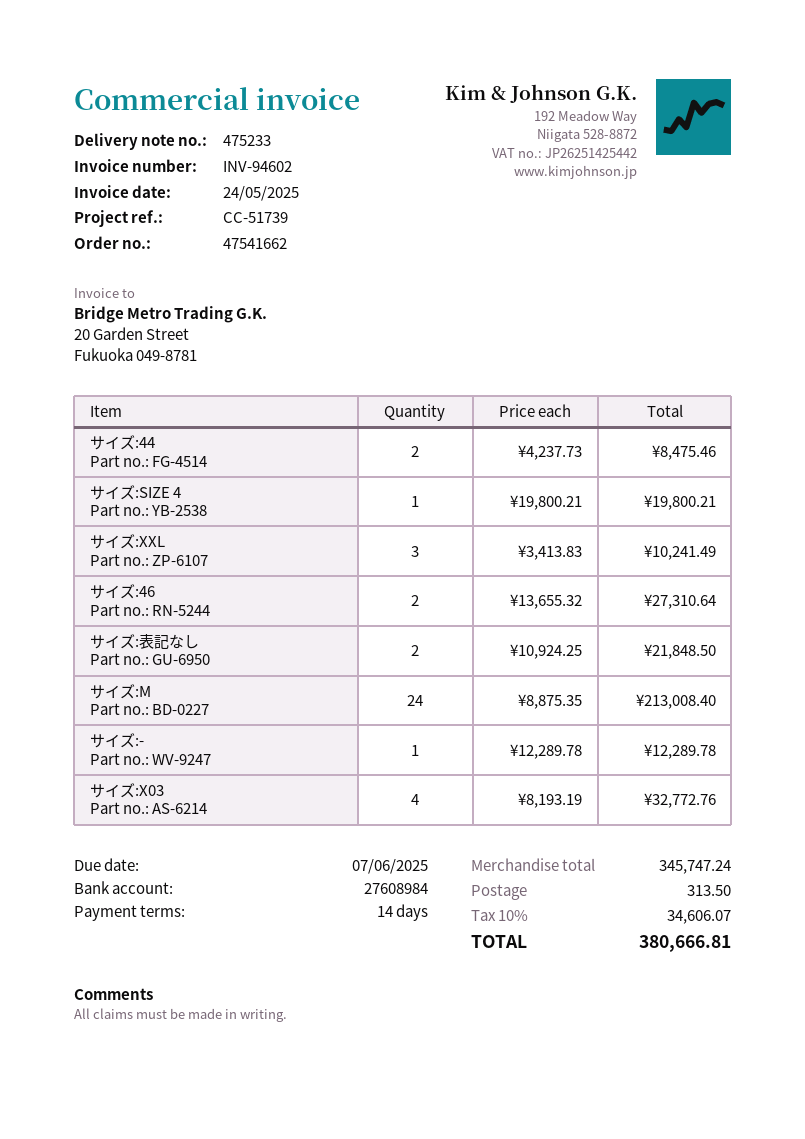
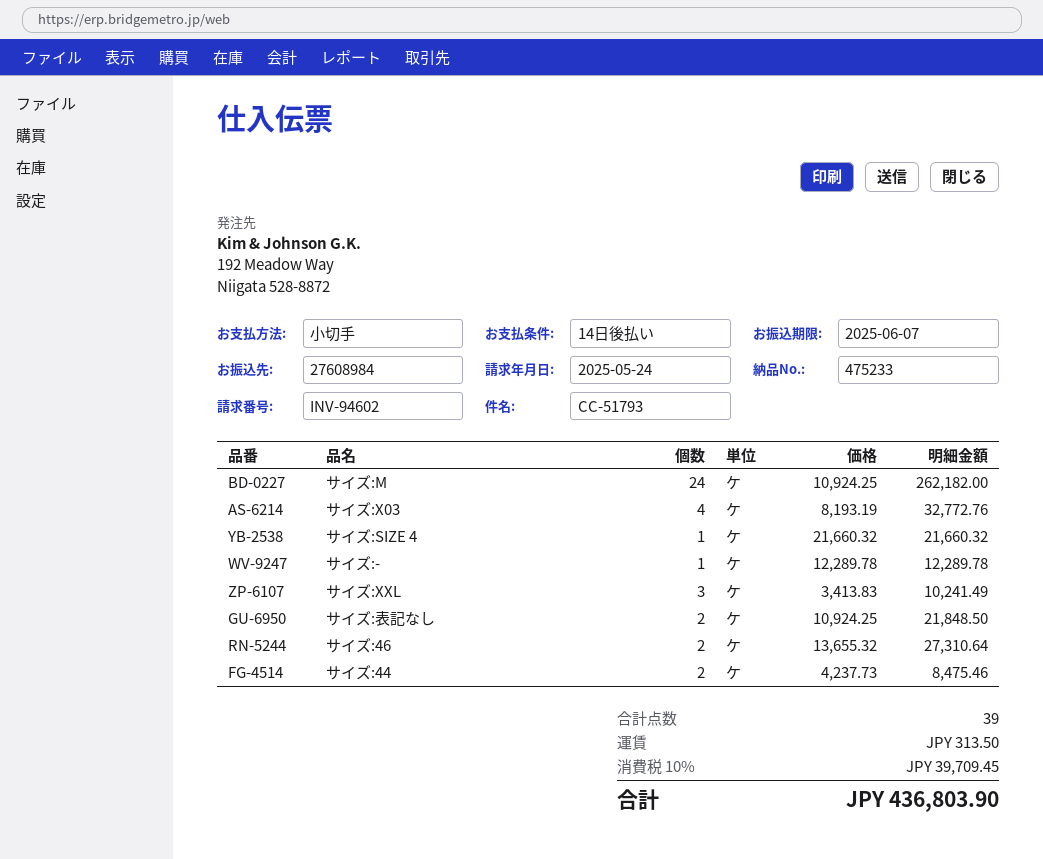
reference: CC-51739 -> CC-51793
サイズ:SIZE 4: 1 x 19800.21 = 19800.21 -> 1 x 21660.32 = 21660.32
サイズ:M: 24 x 8875.35 = 213008.40 -> 24 x 10924.25 = 262182.00
tax: 10% = 34606.07 -> 10% = 39709.45
total: 380666.81 -> 436803.90

